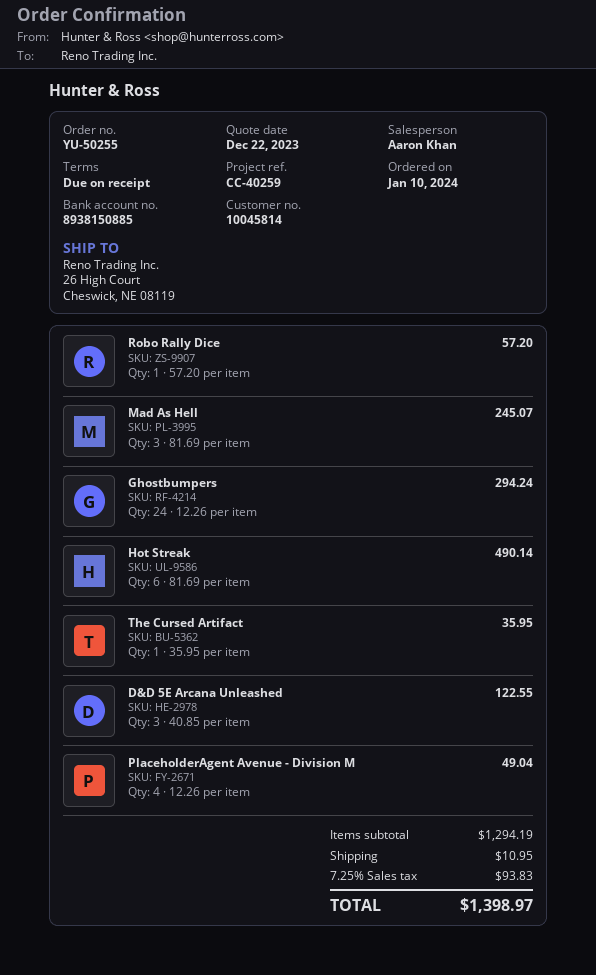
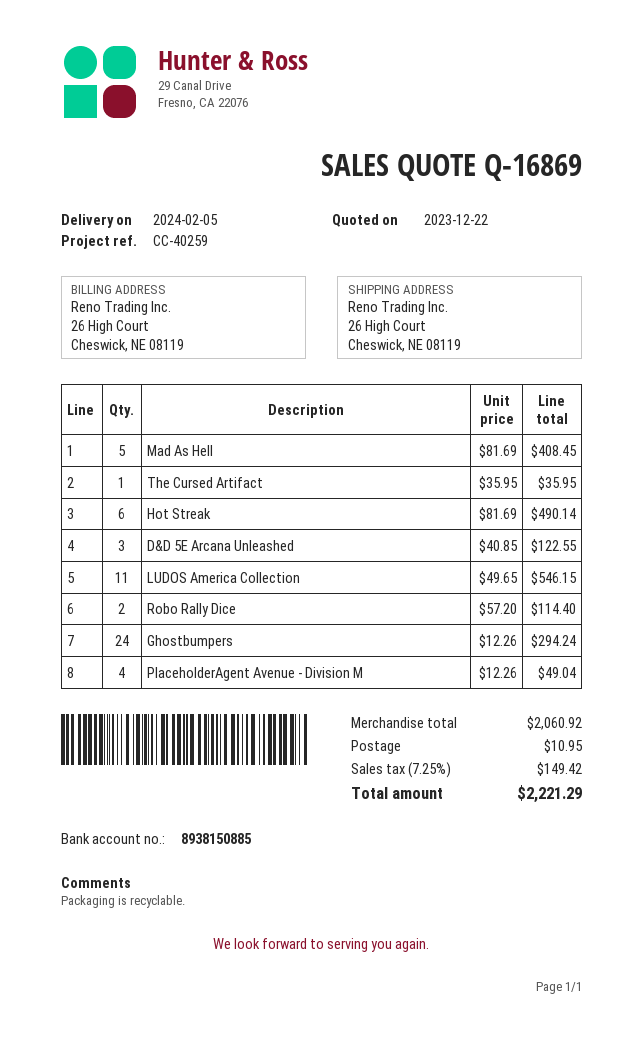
Robo Rally Dice: 1 x 57.20 = 57.20 -> 2 x 57.20 = 114.40
Mad As Hell: 3 x 81.69 = 245.07 -> 5 x 81.69 = 408.45
LUDOS America Collection: none -> 11 x 49.65 = 546.15
subtotal: 1294.19 -> 2060.92
tax: 7.25% = 93.83 -> 7.25% = 149.42
total: 1398.97 -> 2221.29

